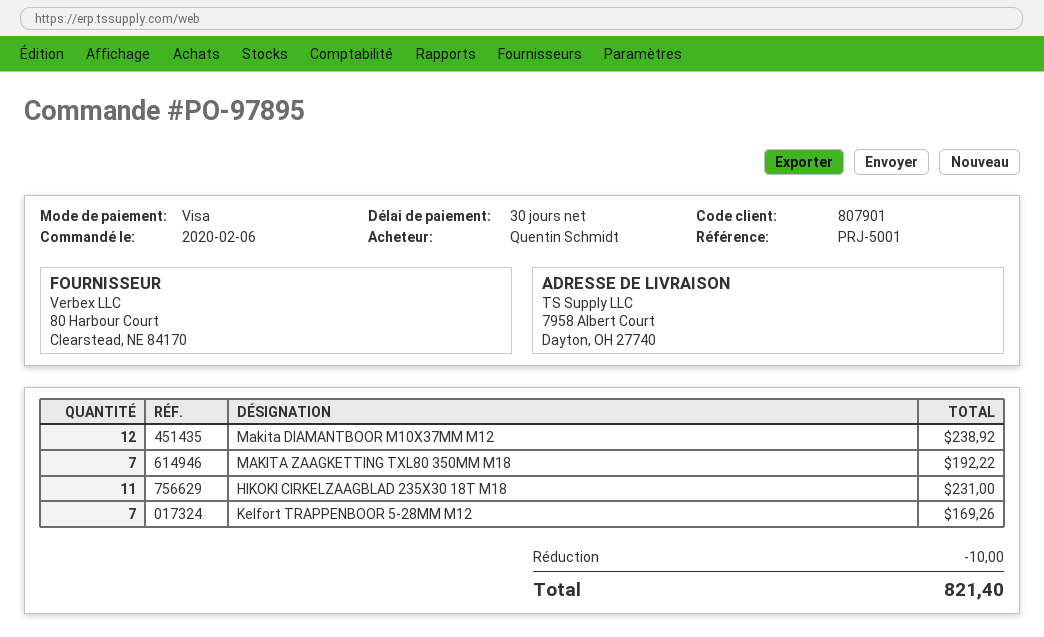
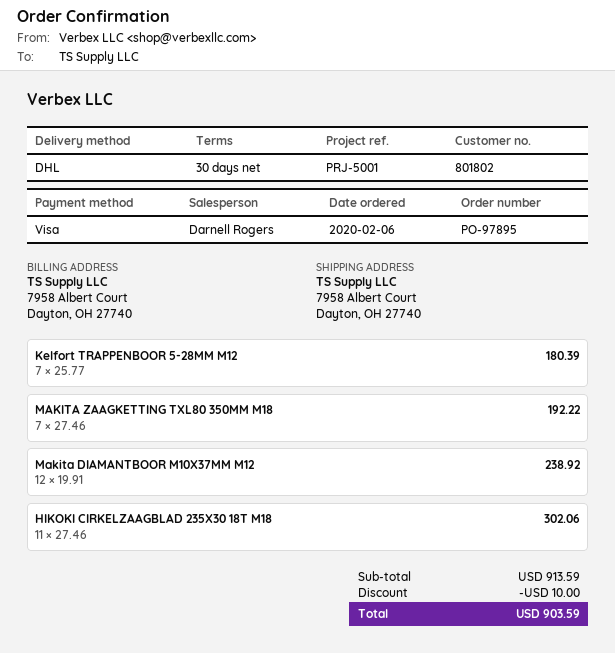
customer number: 807901 -> 801802
HIKOKI CIRKELZAAGBLAD 235X30 18T M18: 11 for 231.00 -> 11 for 302.06
Kelfort TRAPPENBOOR 5-28MM M12: 7 for 169.26 -> 7 for 180.39
total: 821.40 -> 903.59

